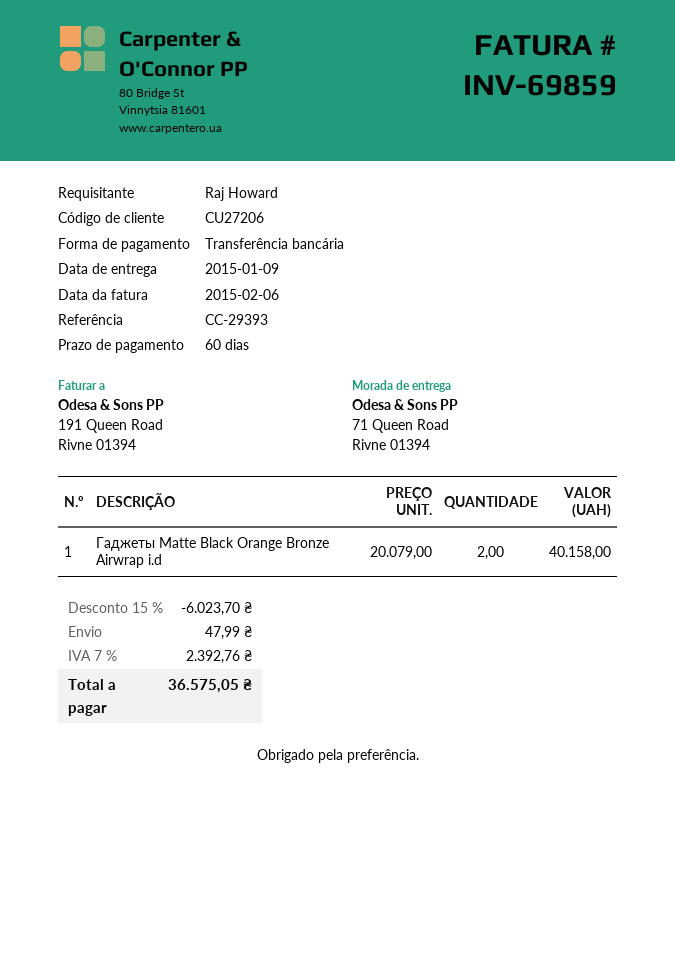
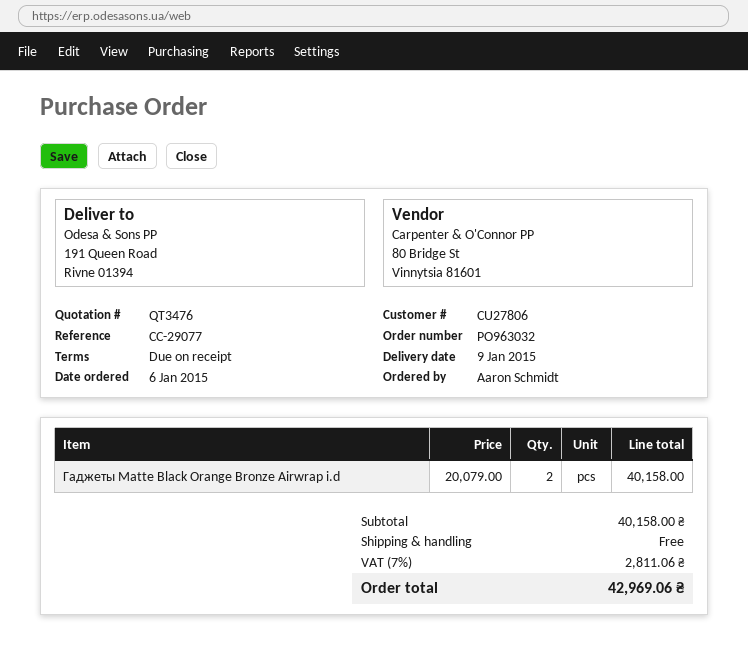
payment terms: 60 days -> on receipt
customer number: CU27206 -> CU27806
reference: CC-29393 -> CC-29077
ordered by: Raj Howard -> Aaron Schmidt
ship to: 71 Queen Road, Rivne 01394 -> 191 Queen Road, Rivne 01394
discount: 15% = 6023.70 -> none
shipping: 47.99 -> 0.00
tax: 7% = 2392.76 -> 7% = 2811.06
total: 36575.05 -> 42969.06

